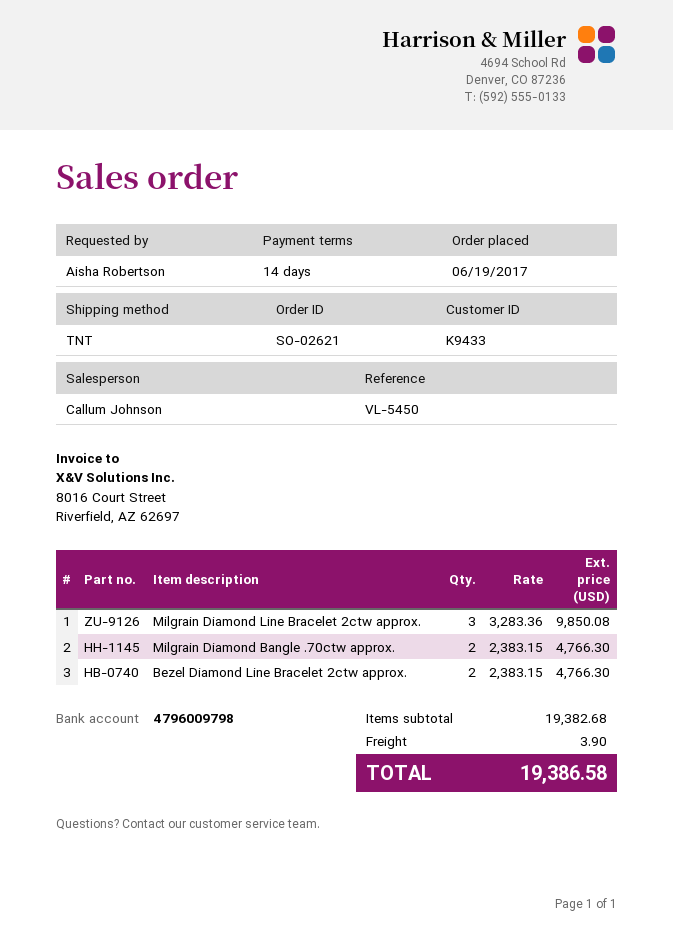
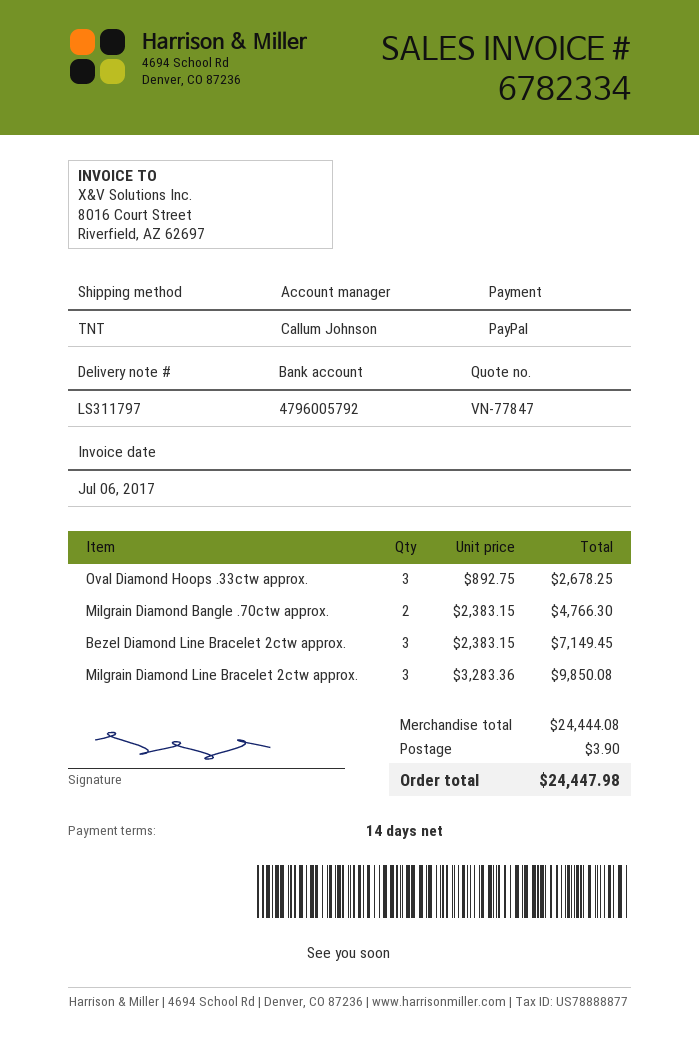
bank account: 4796009798 -> 4796005792
Bezel Diamond Line Bracelet 2ctw approx.: 2 x 2383.15 = 4766.30 -> 3 x 2383.15 = 7149.45
Oval Diamond Hoops .33ctw approx.: none -> 3 x 892.75 = 2678.25
subtotal: 19382.68 -> 24444.08
total: 19386.58 -> 24447.98

